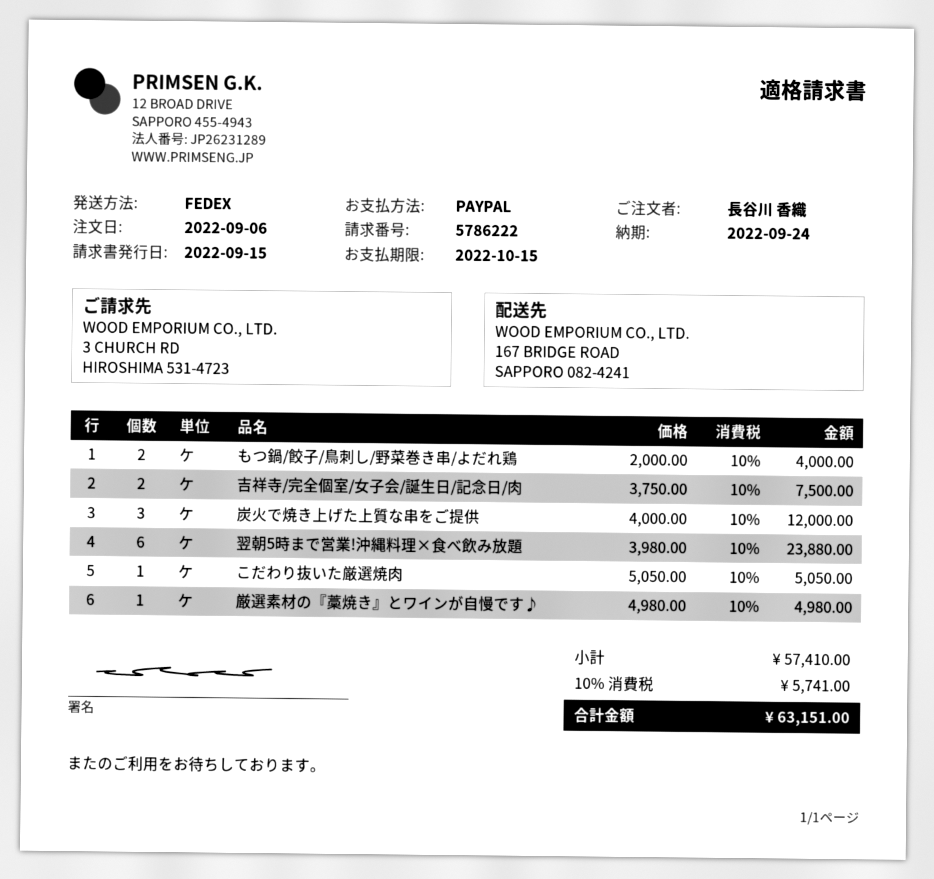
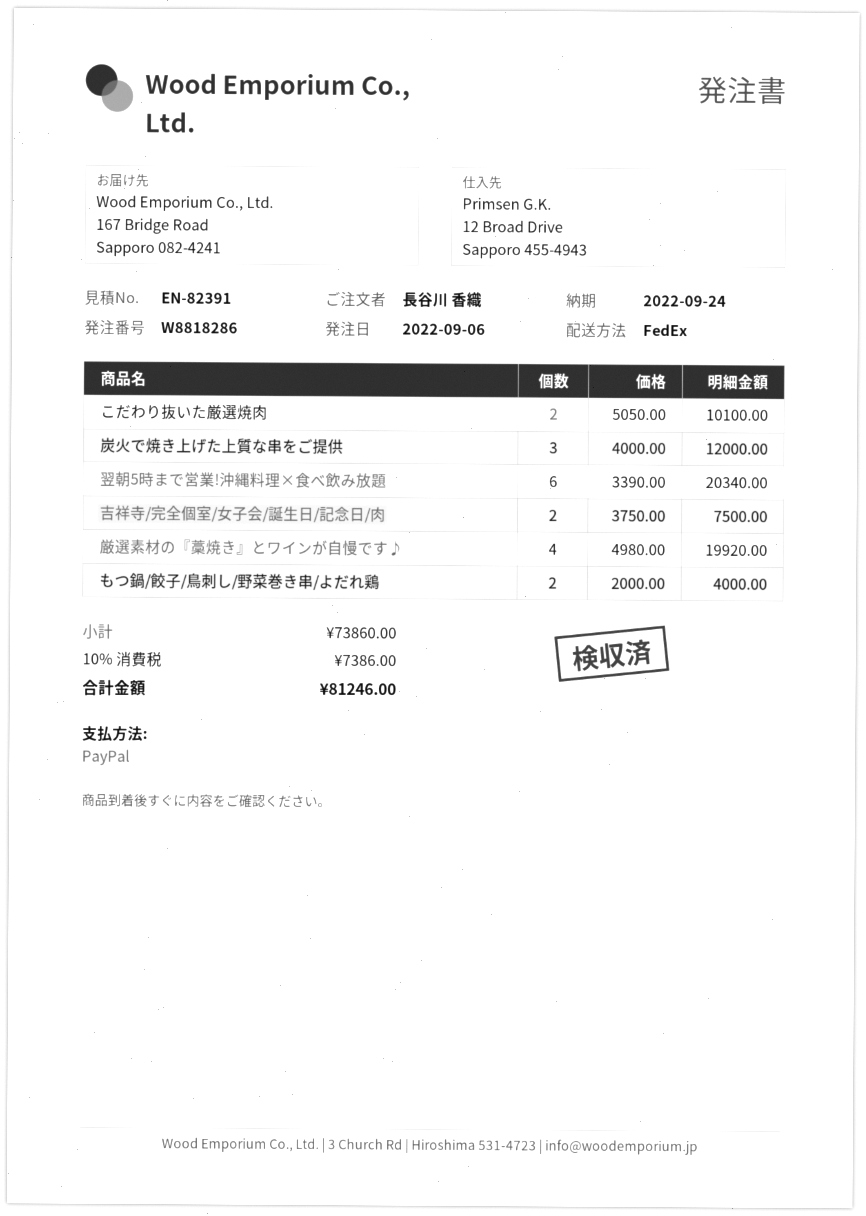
翌朝5時まで営業!沖縄料理×食べ飲み放題: 6 x 3980.00 = 23880.00 -> 6 x 3390.00 = 20340.00
こだわり抜いた厳選焼肉: 1 x 5050.00 = 5050.00 -> 2 x 5050.00 = 10100.00
厳選素材の『藁焼き』とワインが自慢です♪: 1 x 4980.00 = 4980.00 -> 4 x 4980.00 = 19920.00
subtotal: 57410.00 -> 73860.00
tax: 10% = 5741.00 -> 10% = 7386.00
total: 63151.00 -> 81246.00

